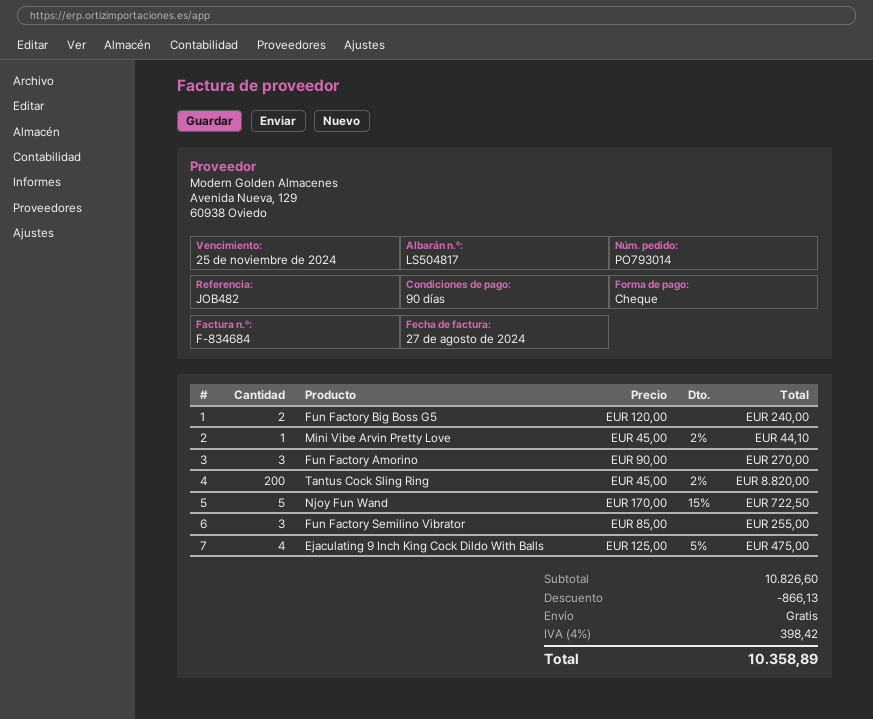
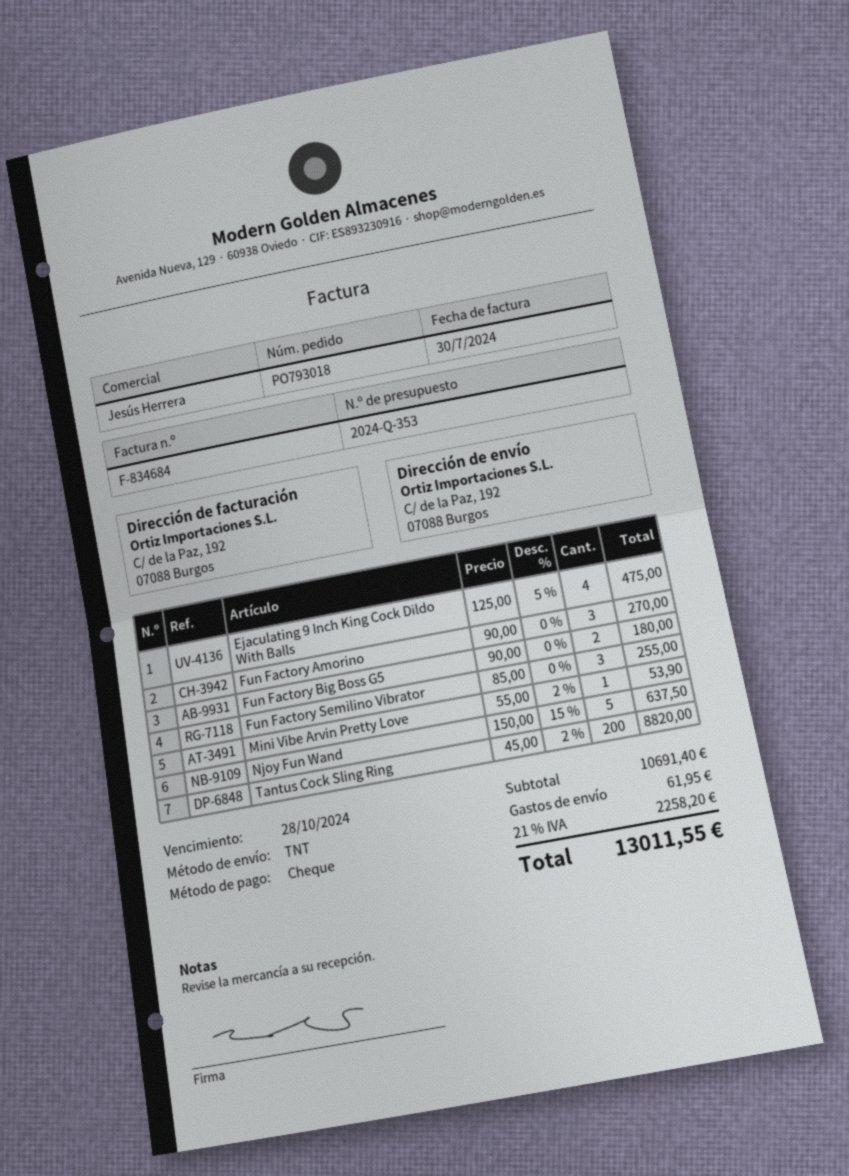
order number: PO793014 -> PO793018
invoice date: 2024-08-27 -> 2024-07-30
due date: 2024-11-25 -> 2024-10-28
Fun Factory Big Boss G5: 2 x 120.00 = 240.00 -> 2 x 90.00 = 180.00
Mini Vibe Arvin Pretty Love: 1 x 45.00 - 2% = 44.10 -> 1 x 55.00 - 2% = 53.90
Njoy Fun Wand: 5 x 170.00 - 15% = 722.50 -> 5 x 150.00 - 15% = 637.50
subtotal: 10826.60 -> 10691.40
discount: 866.13 -> none
shipping: 0.00 -> 61.95
tax: 4% = 398.42 -> 21% = 2258.20
total: 10358.89 -> 13011.55

